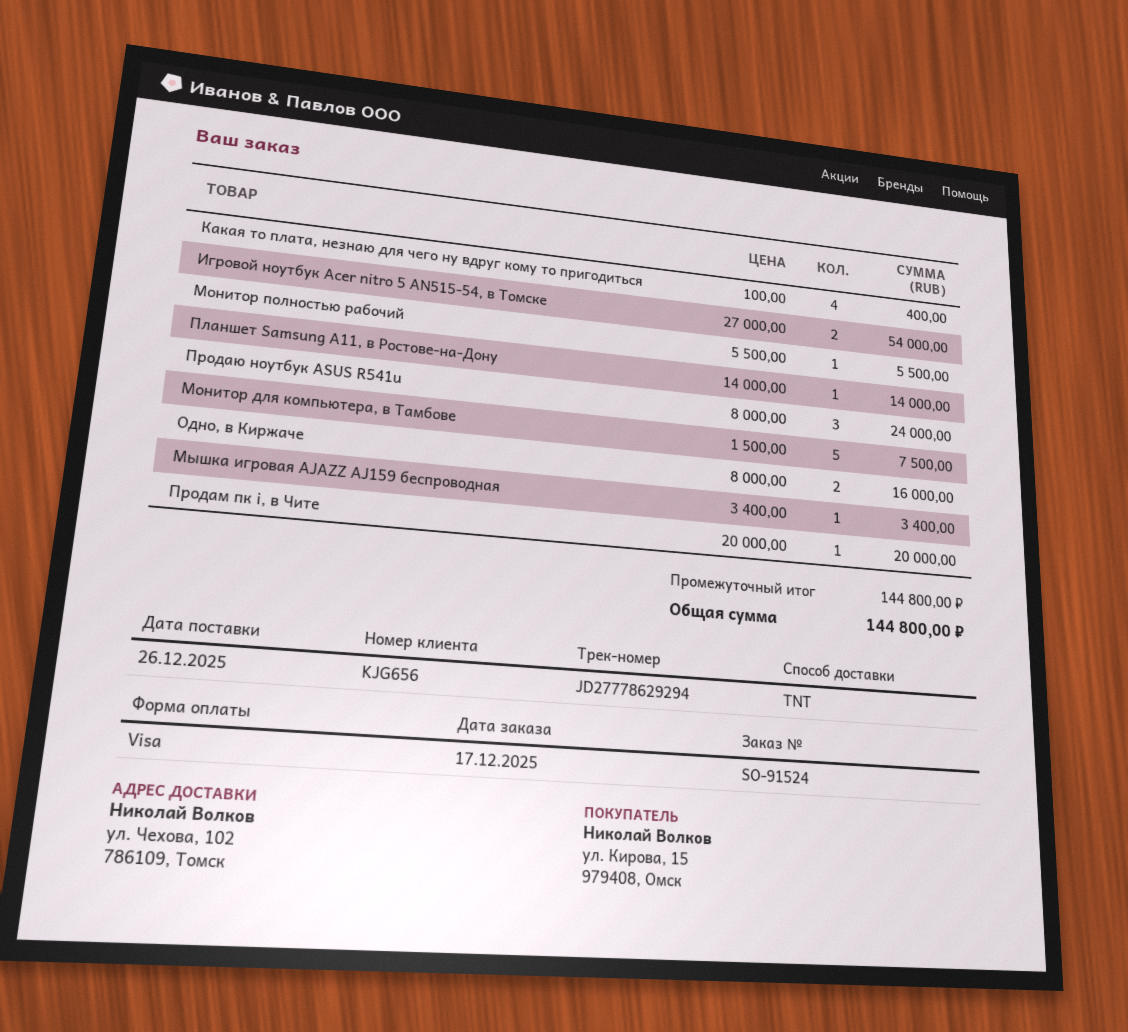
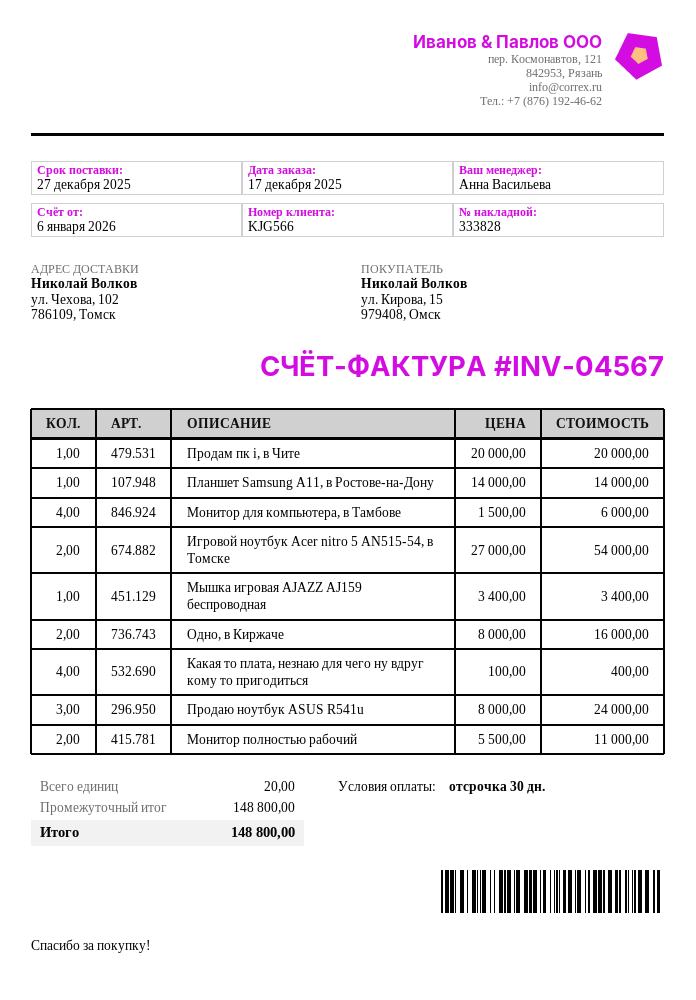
delivery date: 2025-12-26 -> 2025-12-27
customer number: KJG656 -> KJG566
Монитор полностью рабочий: 1 x 5500.00 = 5500.00 -> 2 x 5500.00 = 11000.00
Монитор для компьютера, в Тамбове: 5 x 1500.00 = 7500.00 -> 4 x 1500.00 = 6000.00
subtotal: 144800.00 -> 148800.00
total: 144800.00 -> 148800.00

